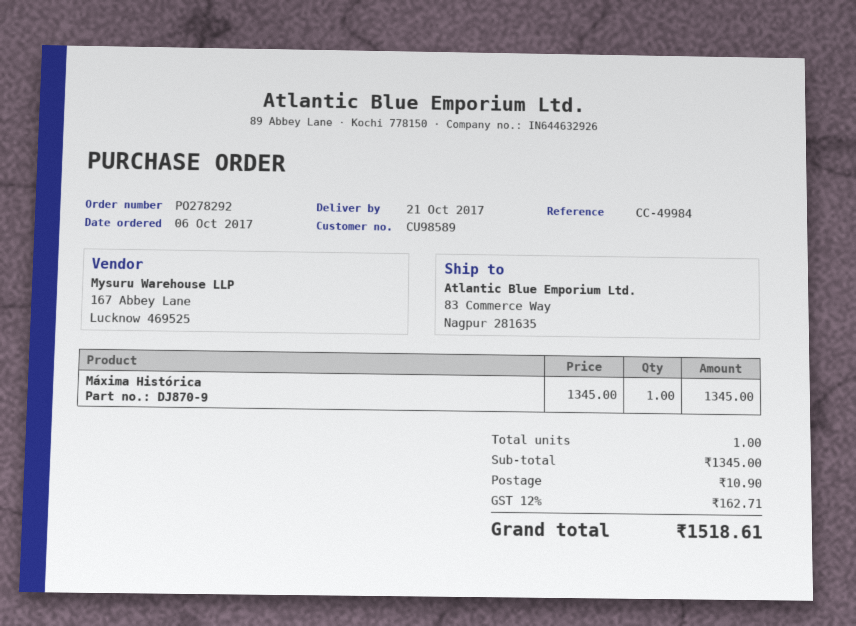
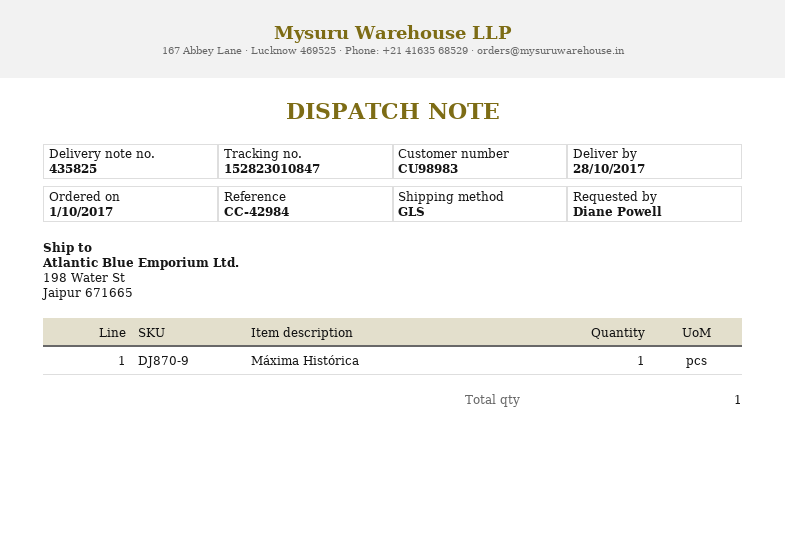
order date: 2017-10-06 -> 2017-10-01
delivery date: 2017-10-21 -> 2017-10-28
customer number: CU98589 -> CU98983
reference: CC-49984 -> CC-42984
ship to: 83 Commerce Way, Nagpur 281635 -> 198 Water St, Jaipur 671665

